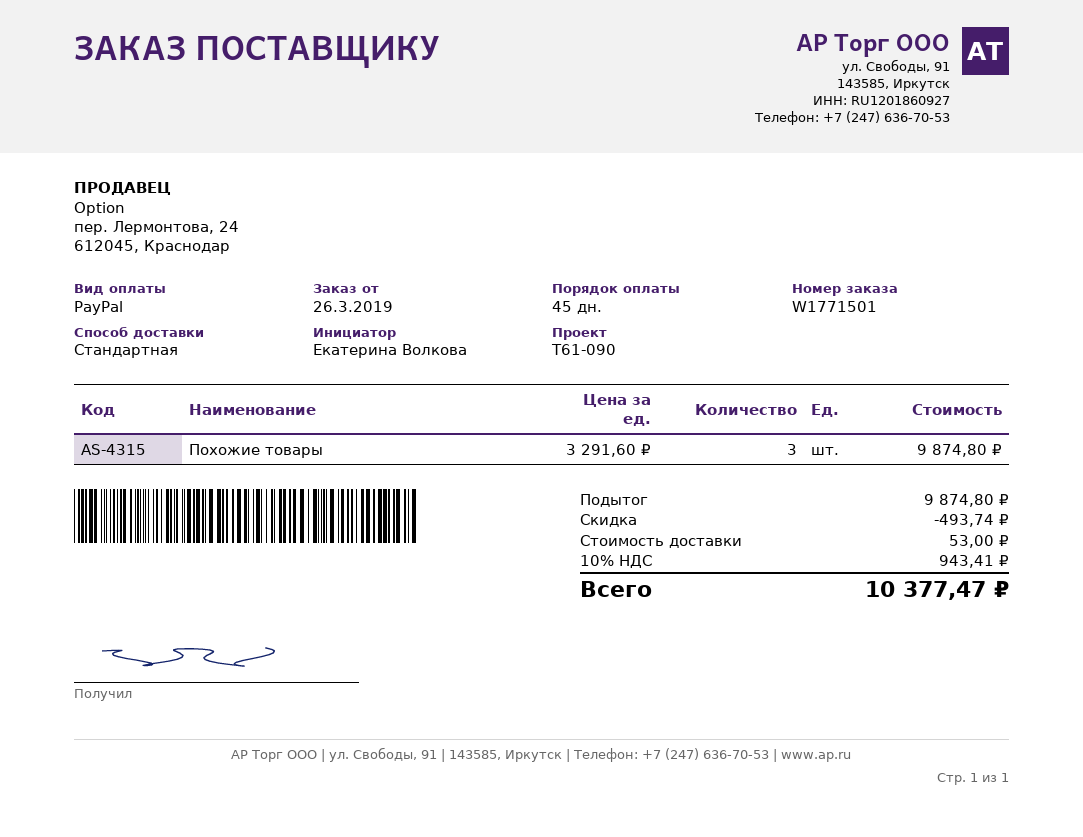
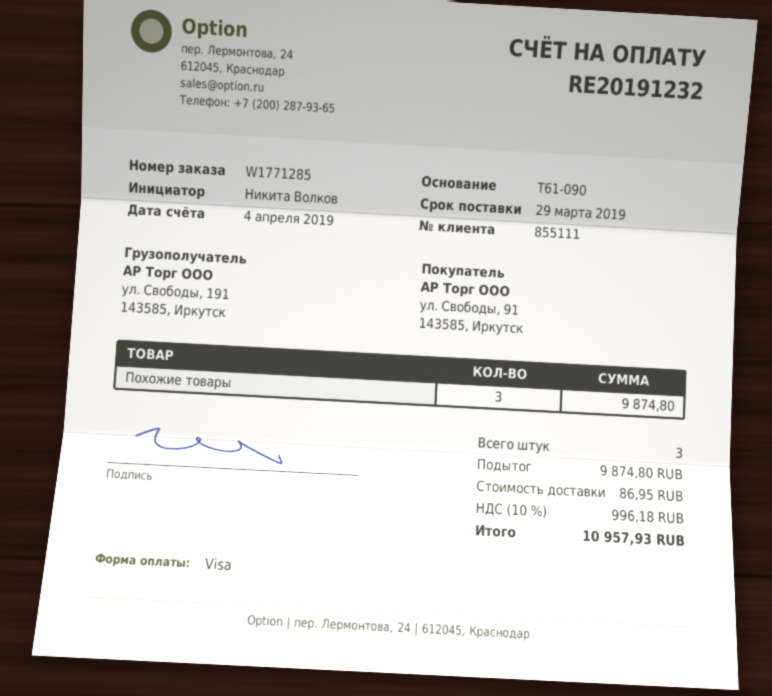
order number: W1771501 -> W1771285
ordered by: Екатерина Волкова -> Никита Волков
payment method: PayPal -> Visa
discount: 493.74 -> none
shipping: 53.00 -> 86.95
tax: 10% = 943.41 -> 10% = 996.18
total: 10377.47 -> 10957.93

